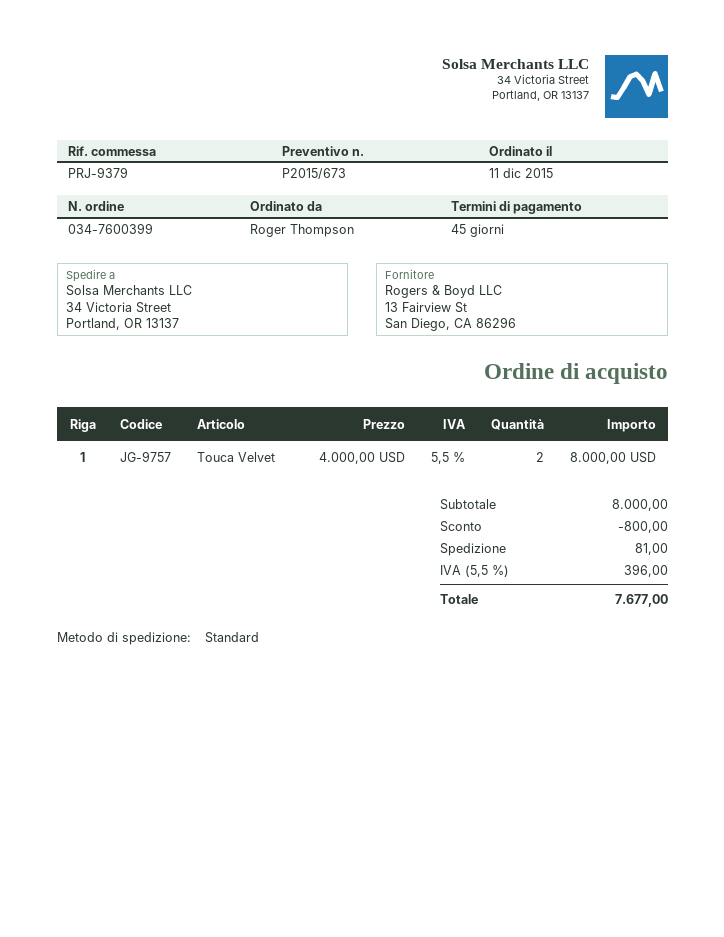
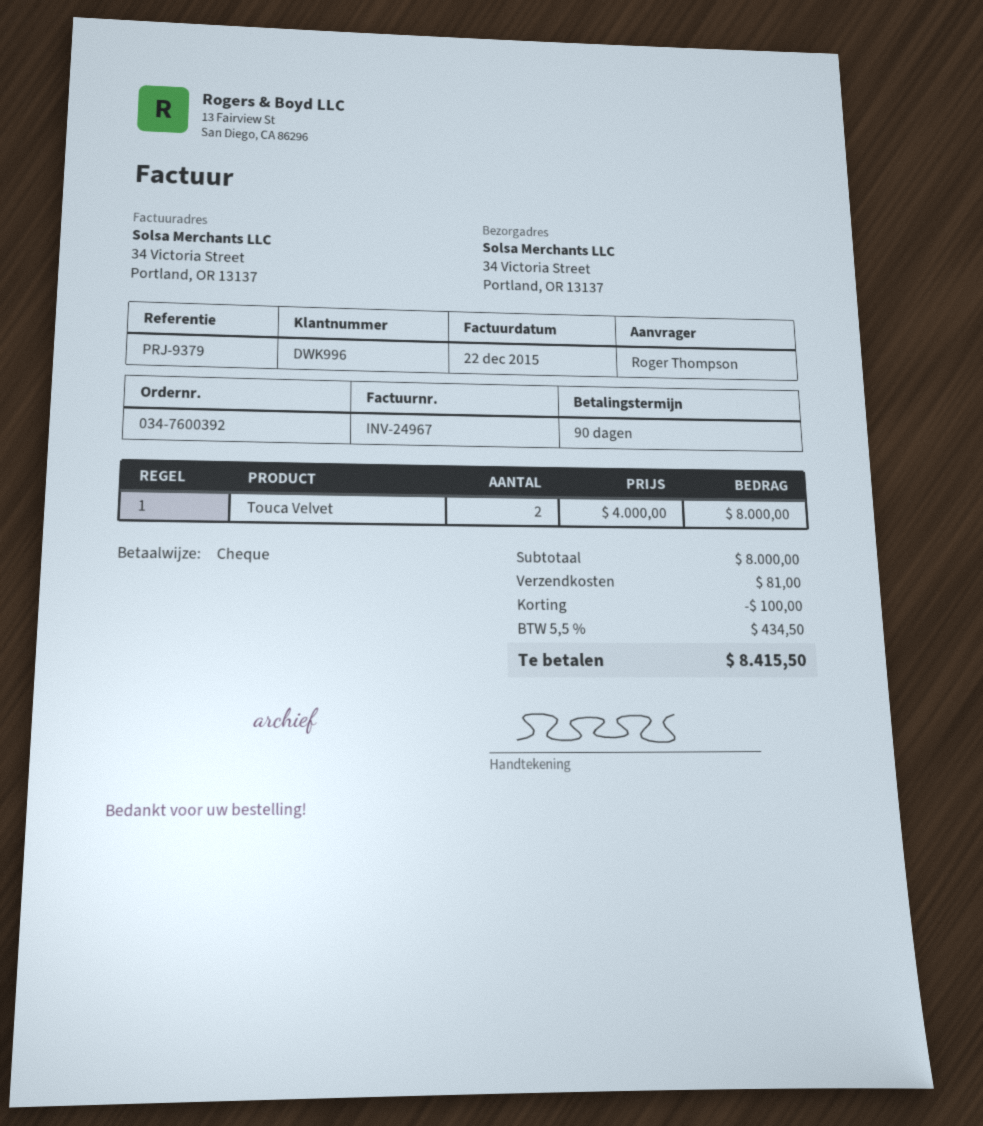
order number: 034-7600399 -> 034-7600392
payment terms: 45 days -> 90 days
discount: 800.00 -> 100.00
tax: 5.5% = 396.00 -> 5.5% = 434.50
total: 7677.00 -> 8415.50

